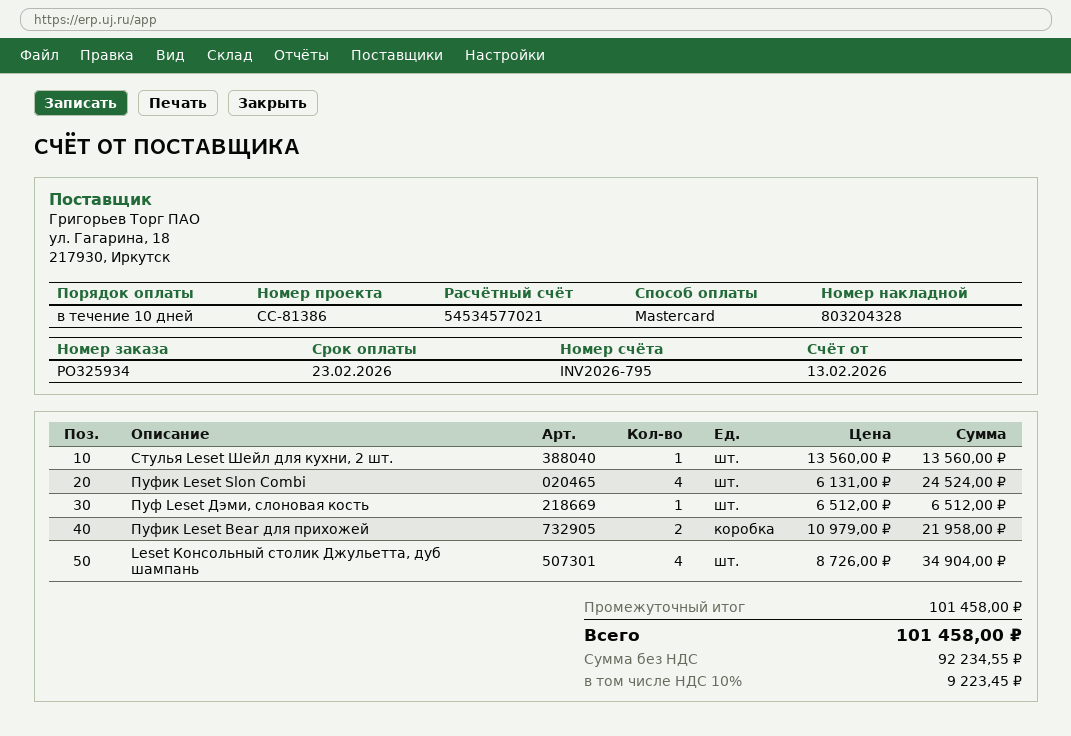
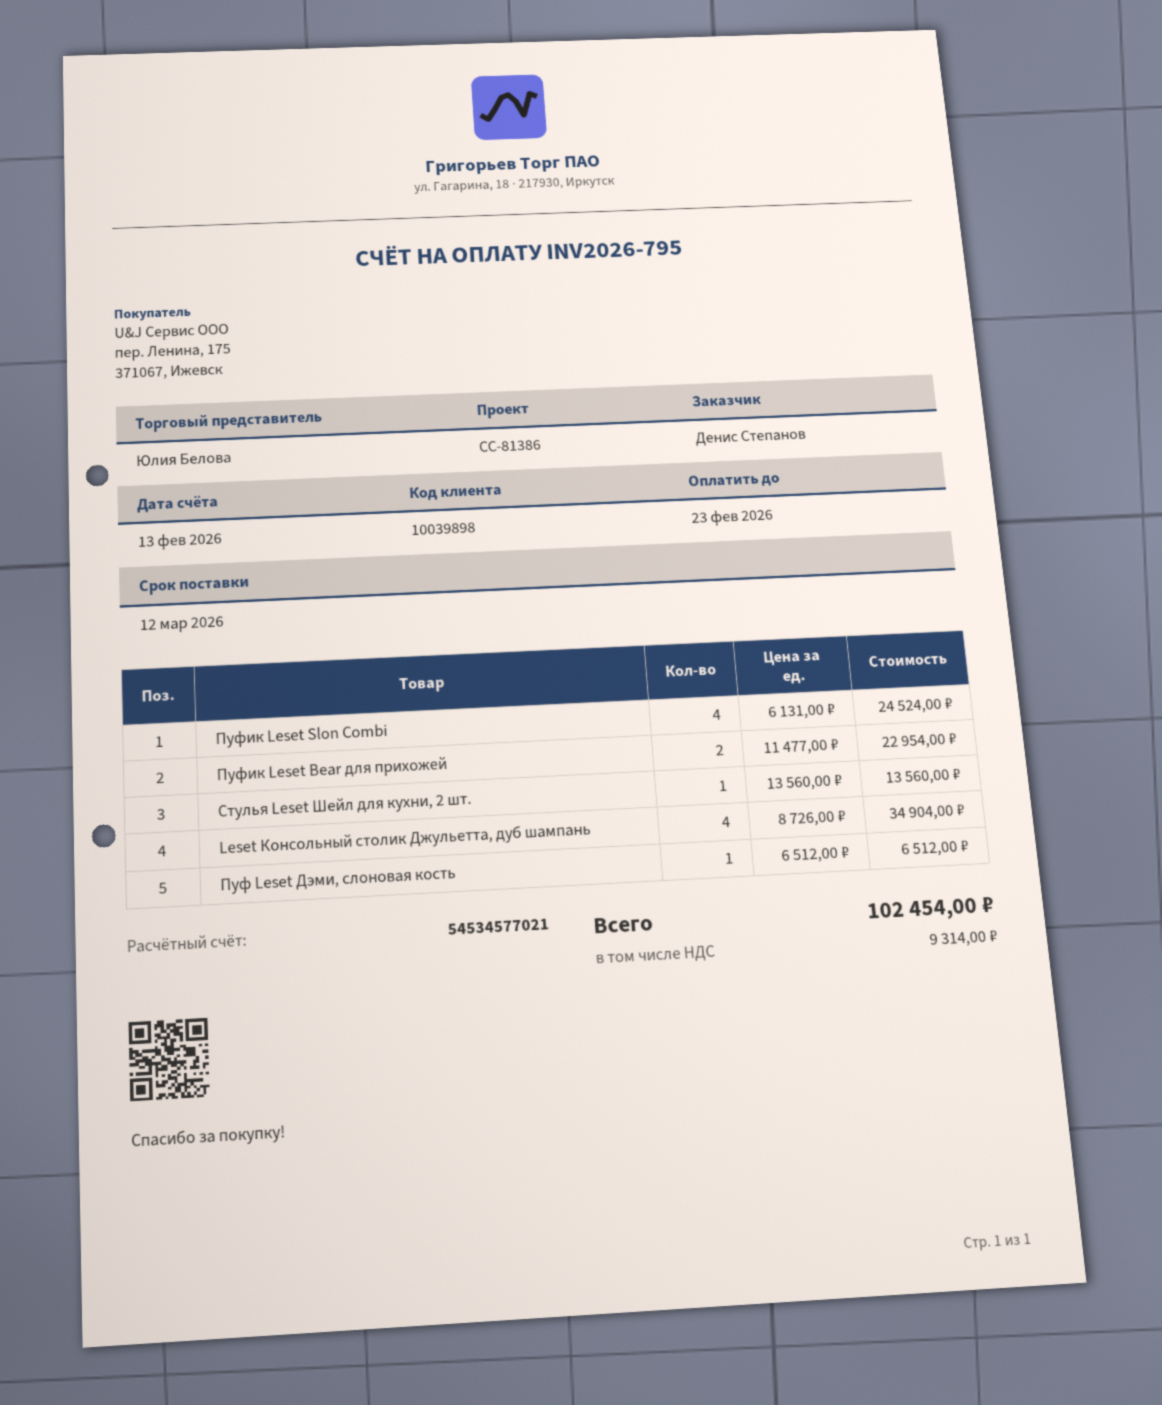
Пуфик Leset Bear для прихожей: 2 x 10979.00 = 21958.00 -> 2 x 11477.00 = 22954.00
tax: 9223.45 -> 9314.00
total: 101458.00 -> 102454.00

